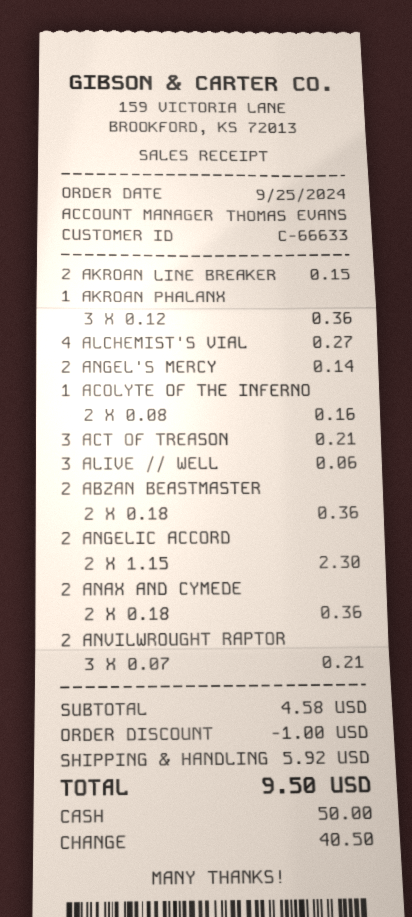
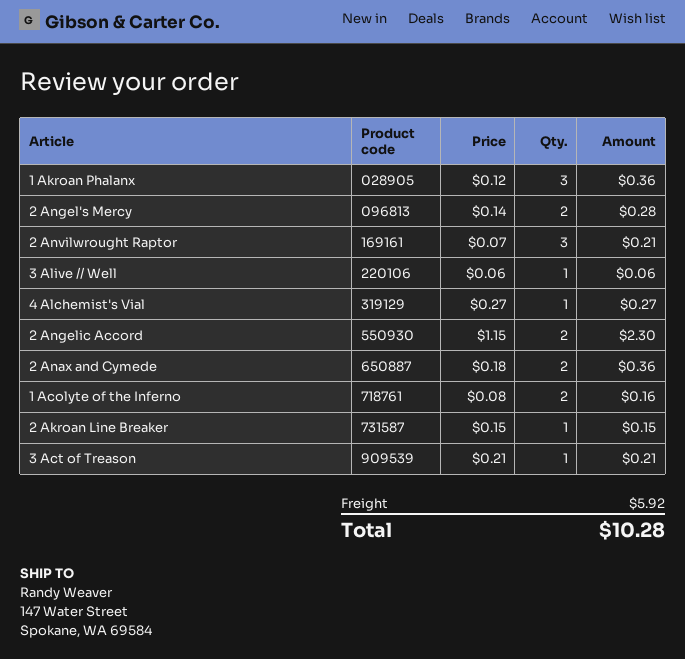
2 ANGEL'S MERCY: 1 x 0.14 = 0.14 -> 2 x 0.14 = 0.28
2 ABZAN BEASTMASTER: 2 x 0.18 = 0.36 -> none
discount: 1.00 -> none
total: 9.50 -> 10.28

